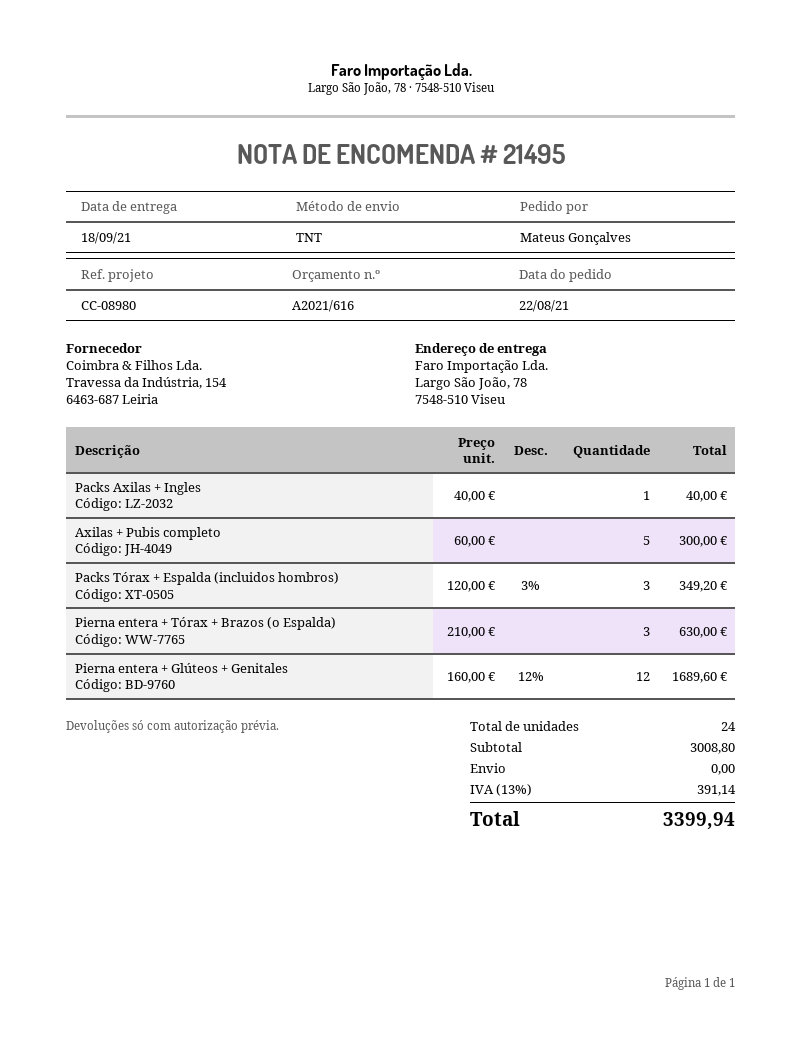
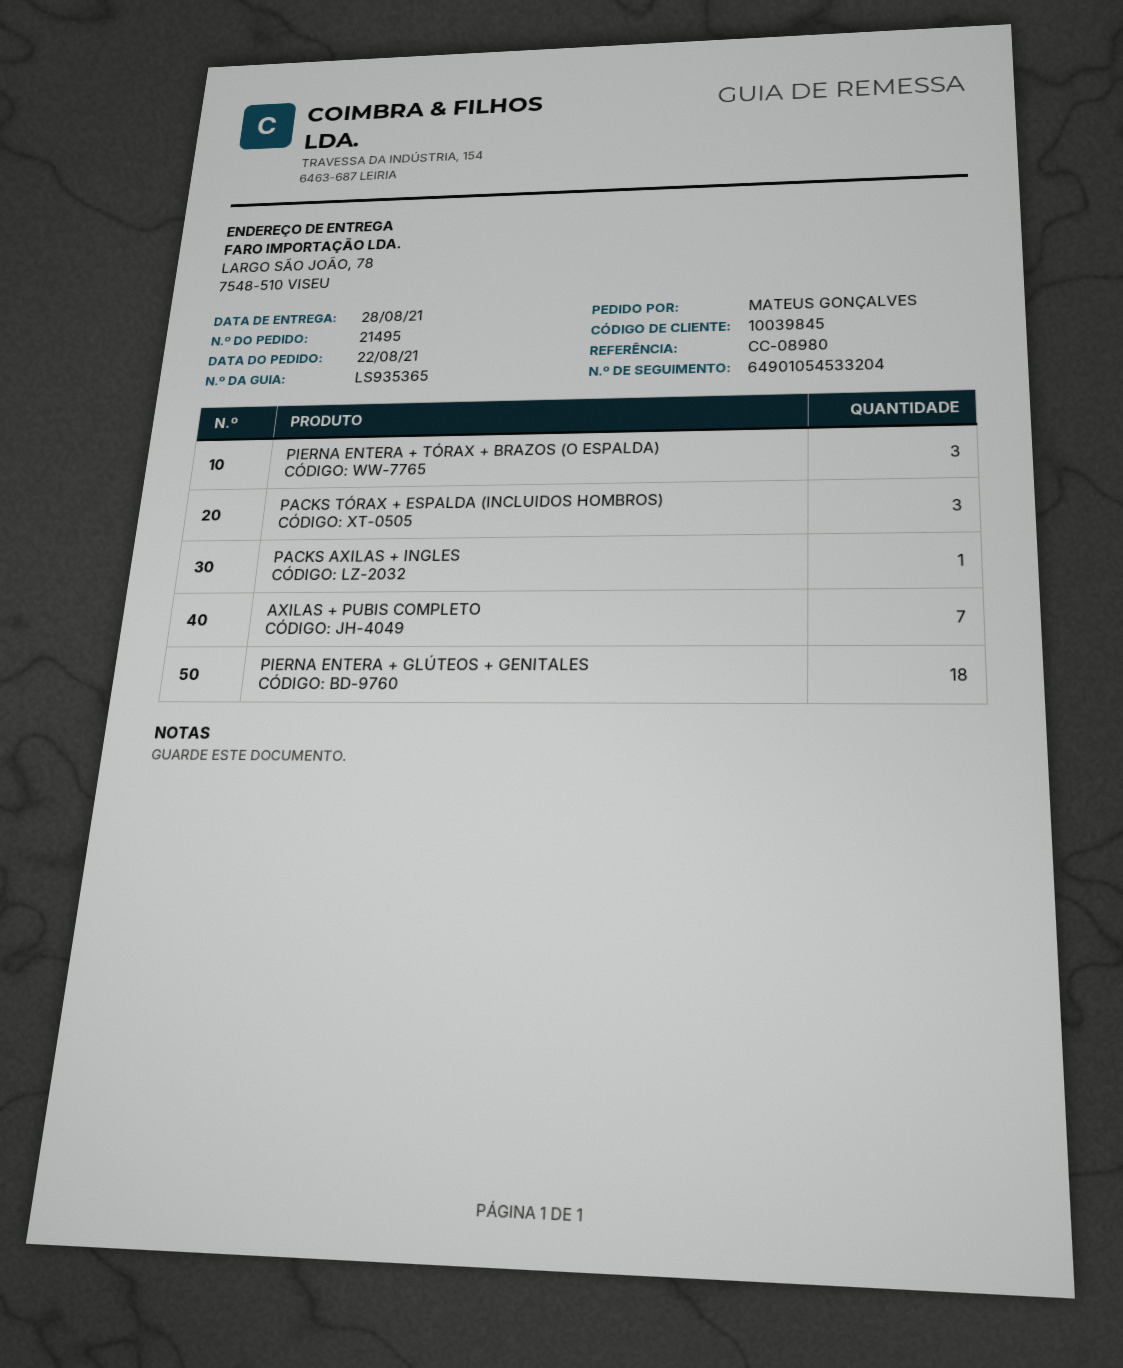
delivery date: 2021-09-18 -> 2021-08-28
Axilas + Pubis completo: 5 -> 7
Pierna entera + Glúteos + Genitales: 12 -> 18

